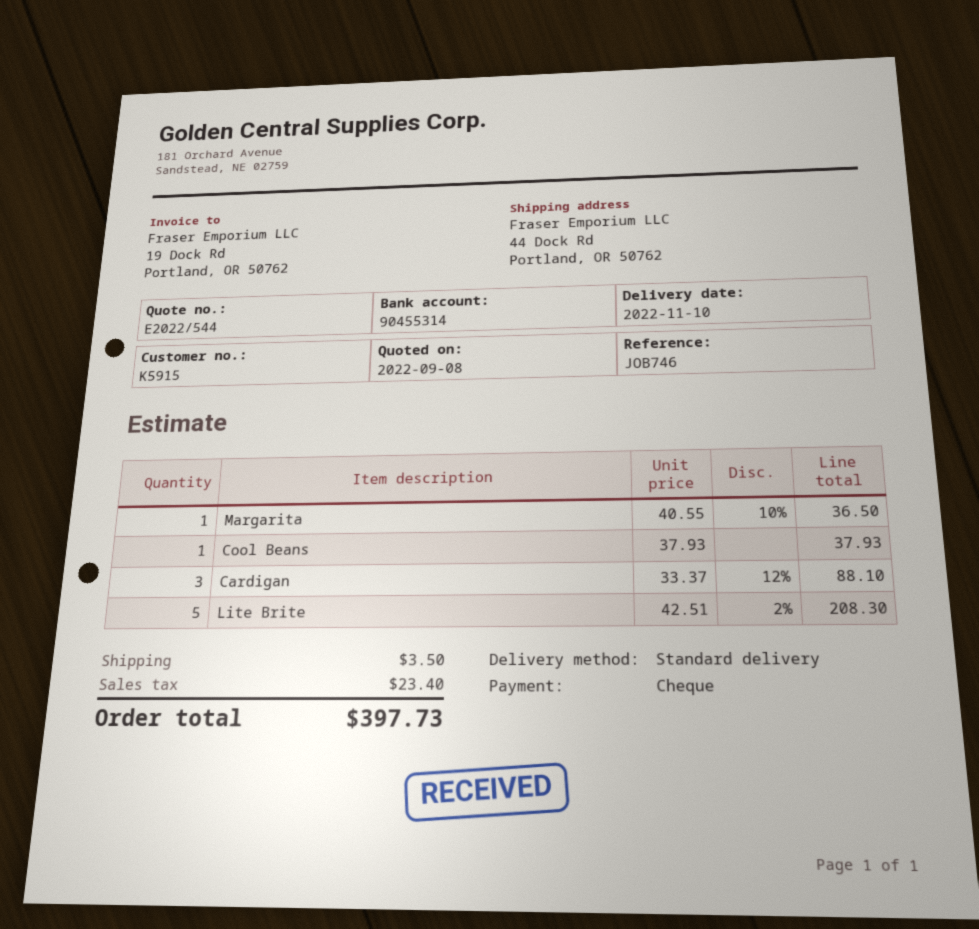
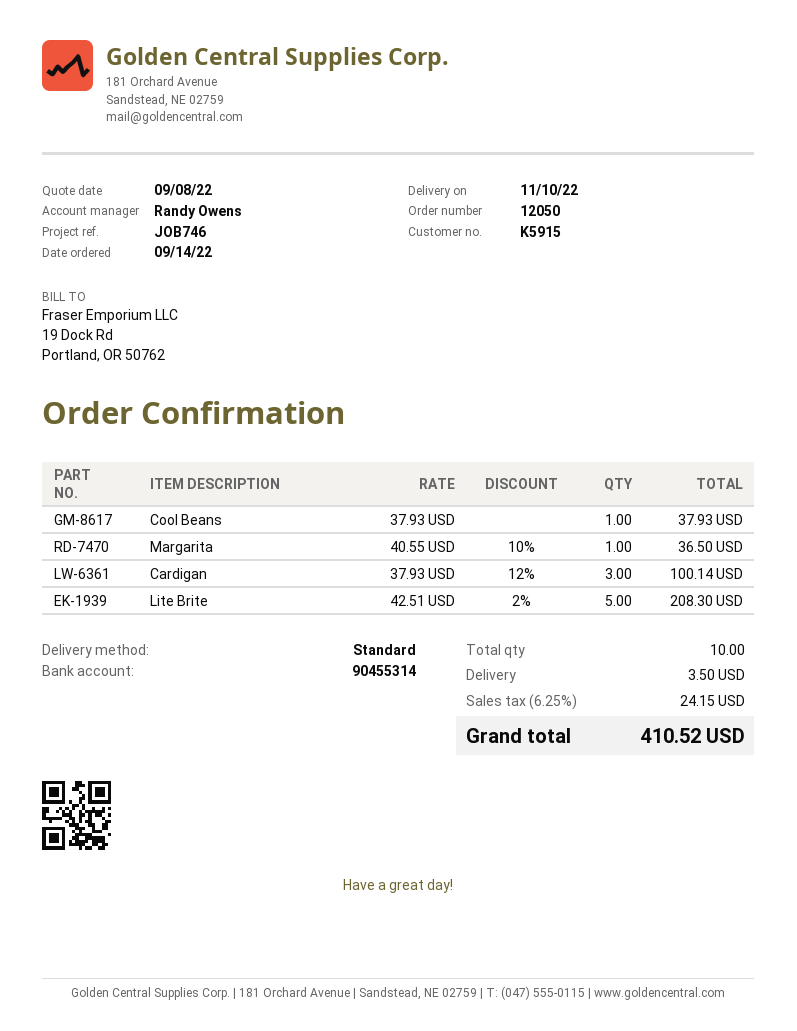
Cardigan: 3 x 33.37 - 12% = 88.10 -> 3 x 37.93 - 12% = 100.14
tax: 23.40 -> 24.15
total: 397.73 -> 410.52

